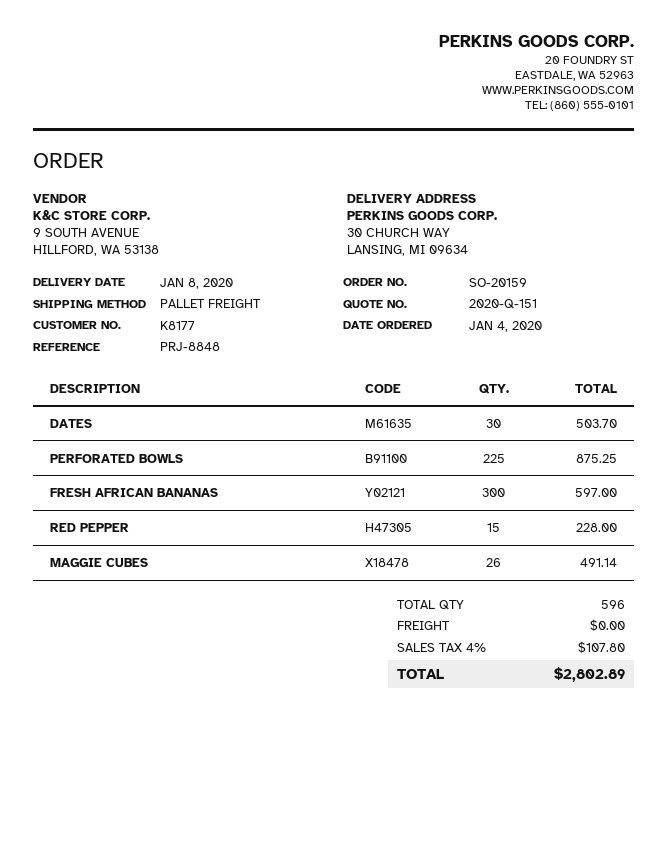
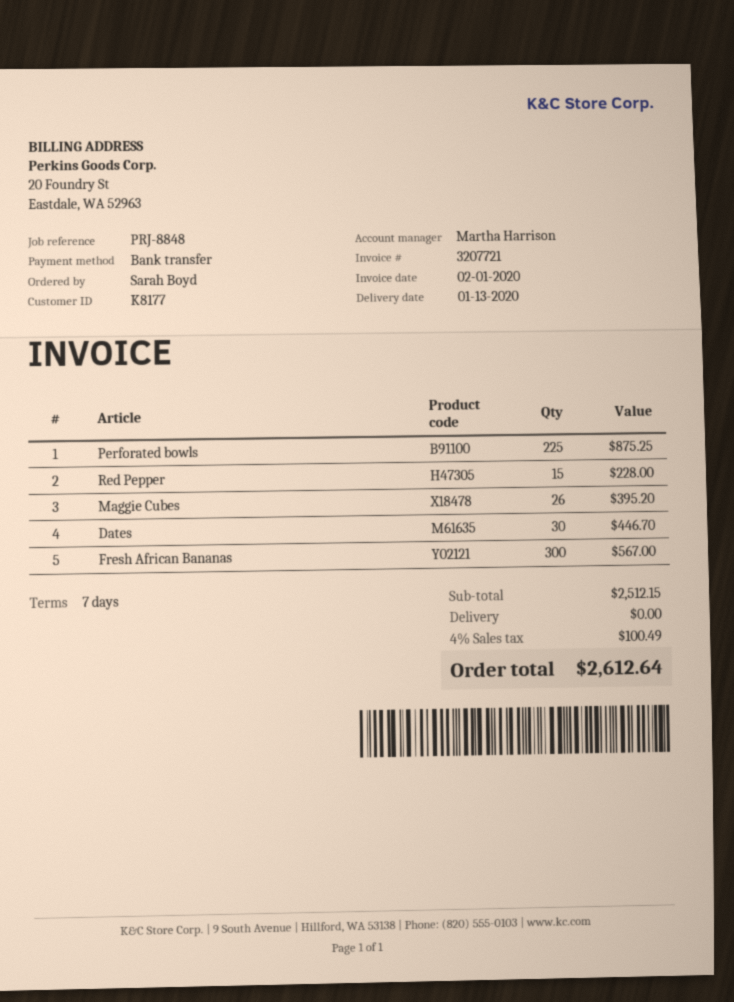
delivery date: 2020-01-08 -> 2020-01-13
DATES: 30 for 503.70 -> 30 for 446.70
FRESH AFRICAN BANANAS: 300 for 597.00 -> 300 for 567.00
MAGGIE CUBES: 26 for 491.14 -> 26 for 395.20
tax: 4% = 107.80 -> 4% = 100.49
total: 2802.89 -> 2612.64

